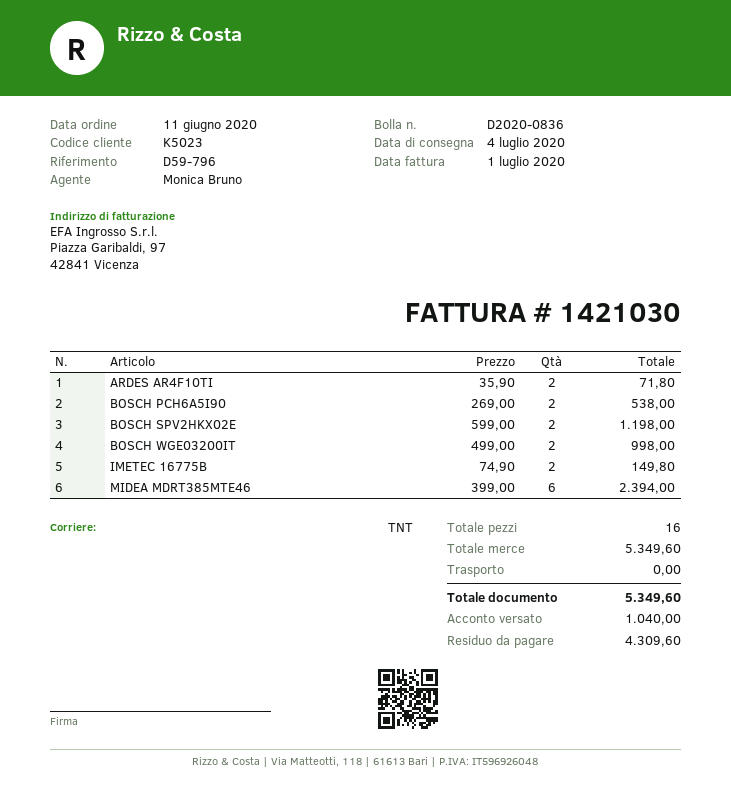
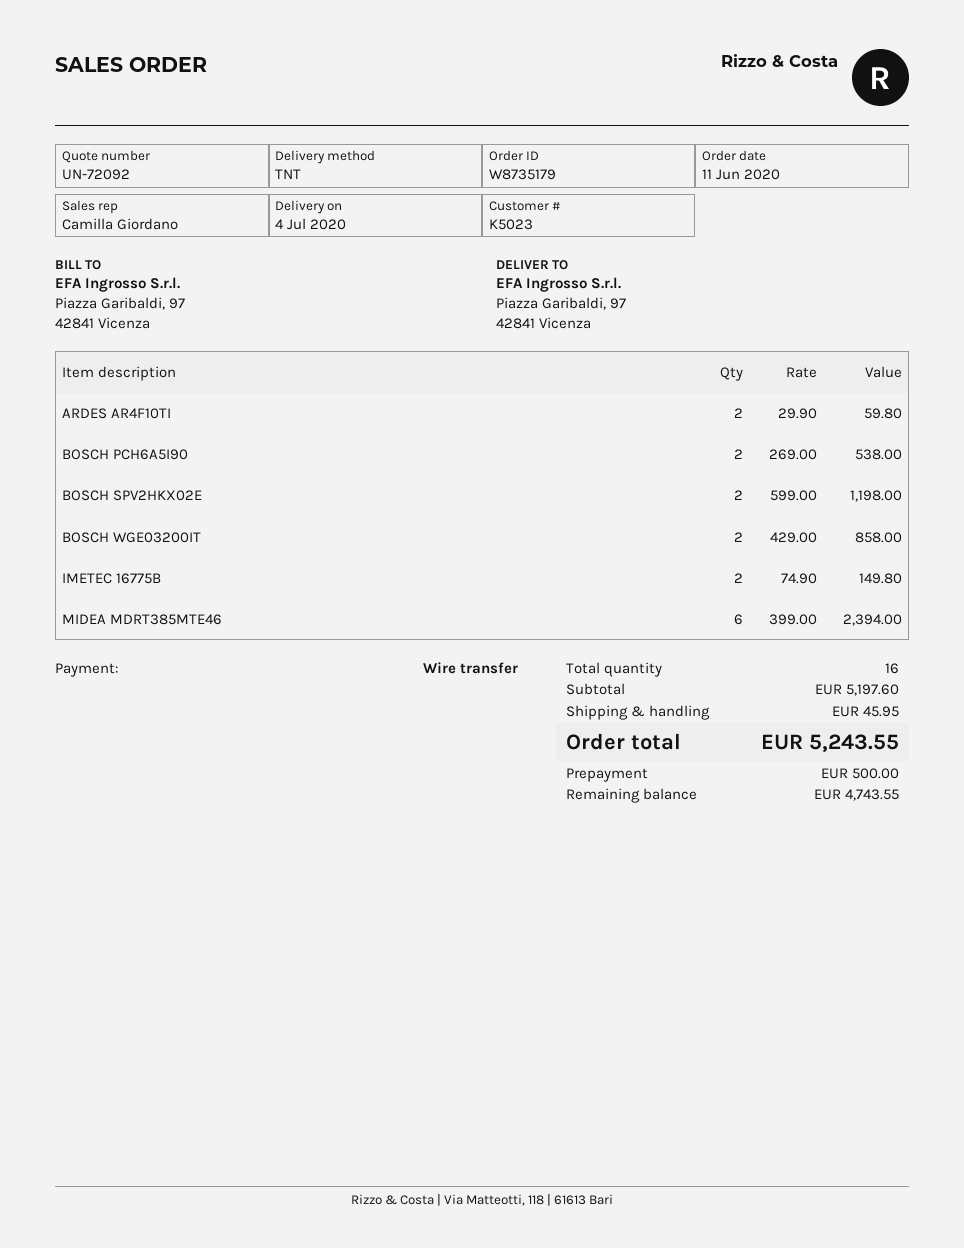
sales rep: Monica Bruno -> Camilla Giordano
ARDES AR4F10TI: 2 x 35.90 = 71.80 -> 2 x 29.90 = 59.80
BOSCH WGE03200IT: 2 x 499.00 = 998.00 -> 2 x 429.00 = 858.00
subtotal: 5349.60 -> 5197.60
shipping: 0.00 -> 45.95
total: 5349.60 -> 5243.55
deposit: 1040.00 -> 500.00
balance: 4309.60 -> 4743.55

